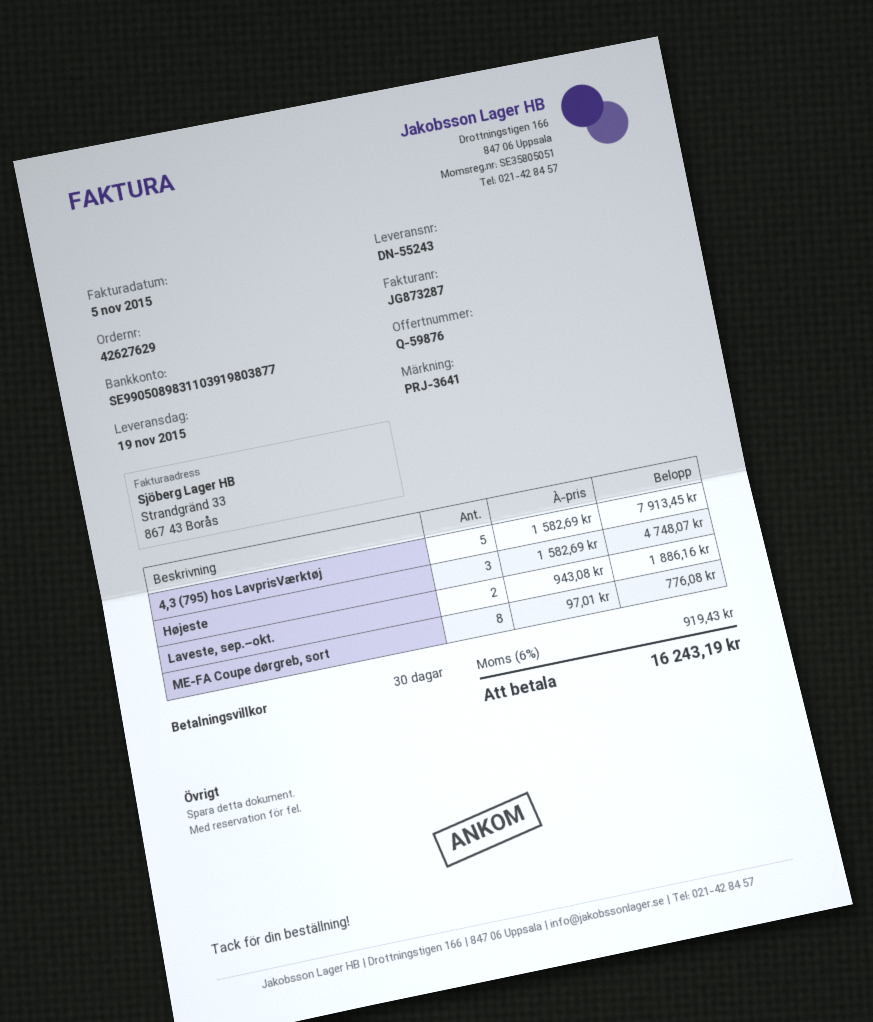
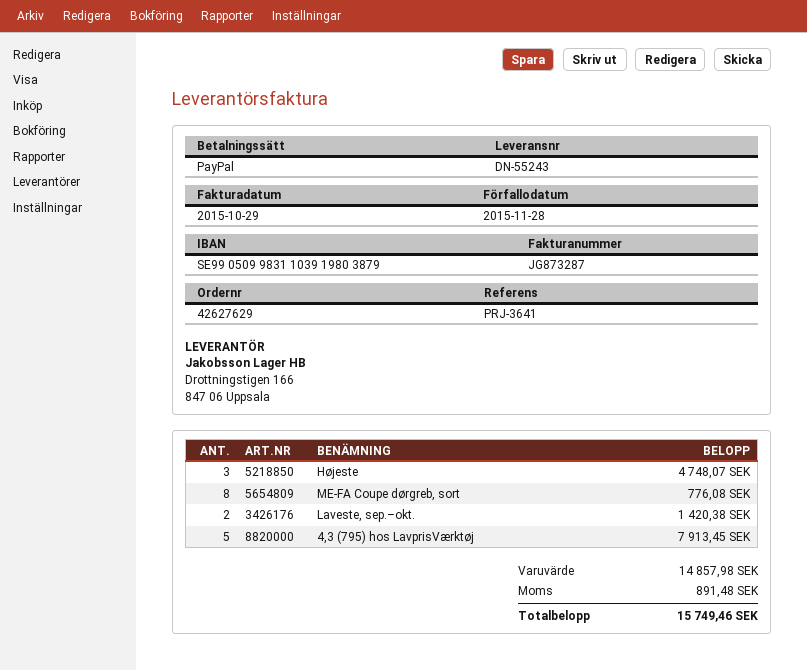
invoice date: 2015-11-05 -> 2015-10-29
bank account: SE9905089831103919803877 -> SE9905099831103919803879
Laveste, sep.–okt.: 2 for 1886.16 -> 2 for 1420.38
tax: 919.43 -> 891.48
total: 16243.19 -> 15749.46

